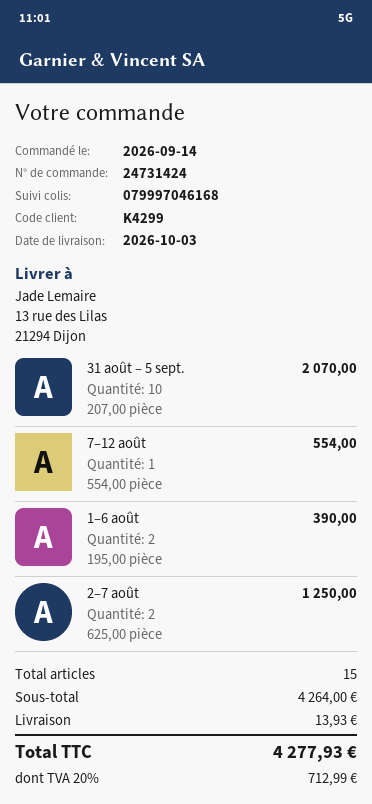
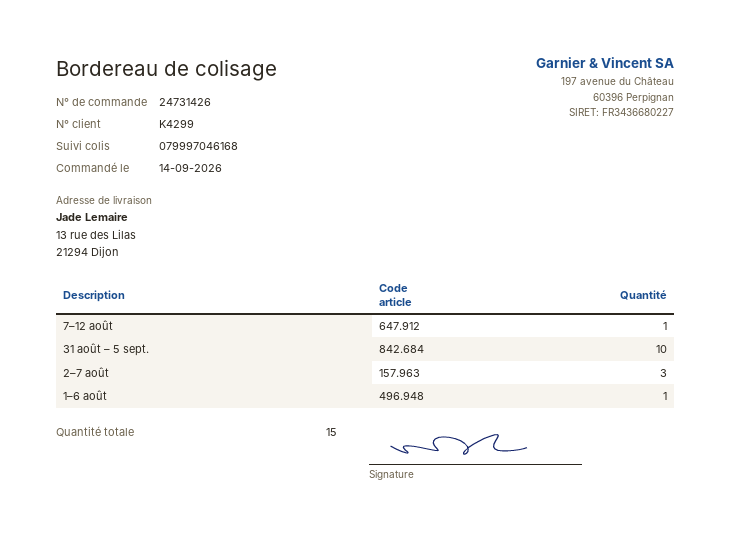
order number: 24731424 -> 24731426
1–6 août: 2 -> 1
2–7 août: 2 -> 3

